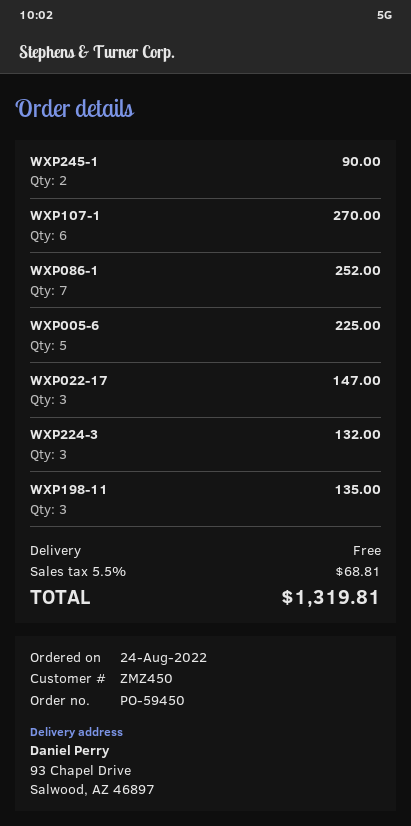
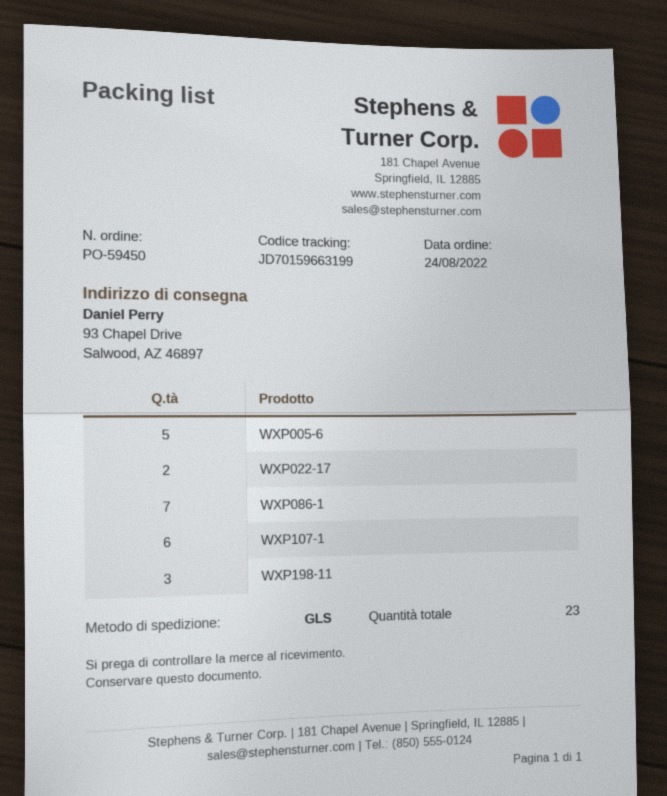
WXP245-1: 2 -> none
WXP022-17: 3 -> 2
WXP224-3: 3 -> none

